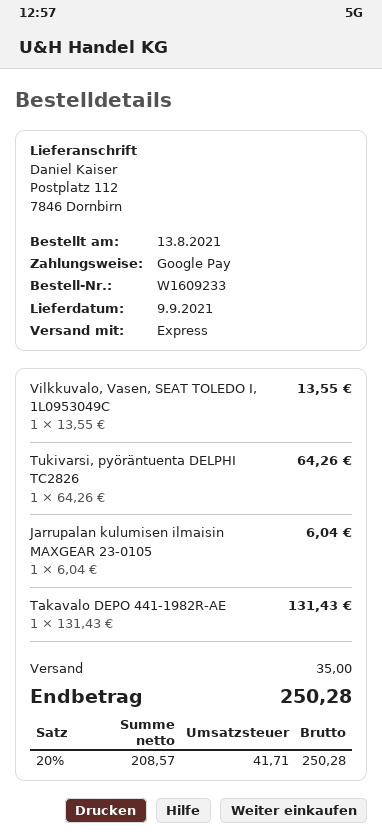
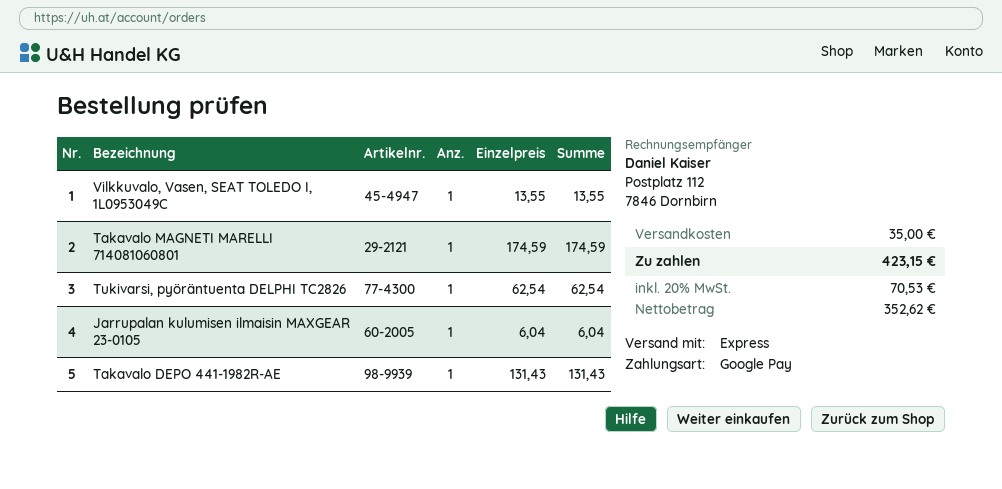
Tukivarsi, pyöräntuenta DELPHI TC2826: 1 x 64.26 = 64.26 -> 1 x 62.54 = 62.54
Takavalo MAGNETI MARELLI 714081060801: none -> 1 x 174.59 = 174.59
net: 208.57 -> 352.62
tax: 20% = 41.71 -> 20% = 70.53
total: 250.28 -> 423.15

